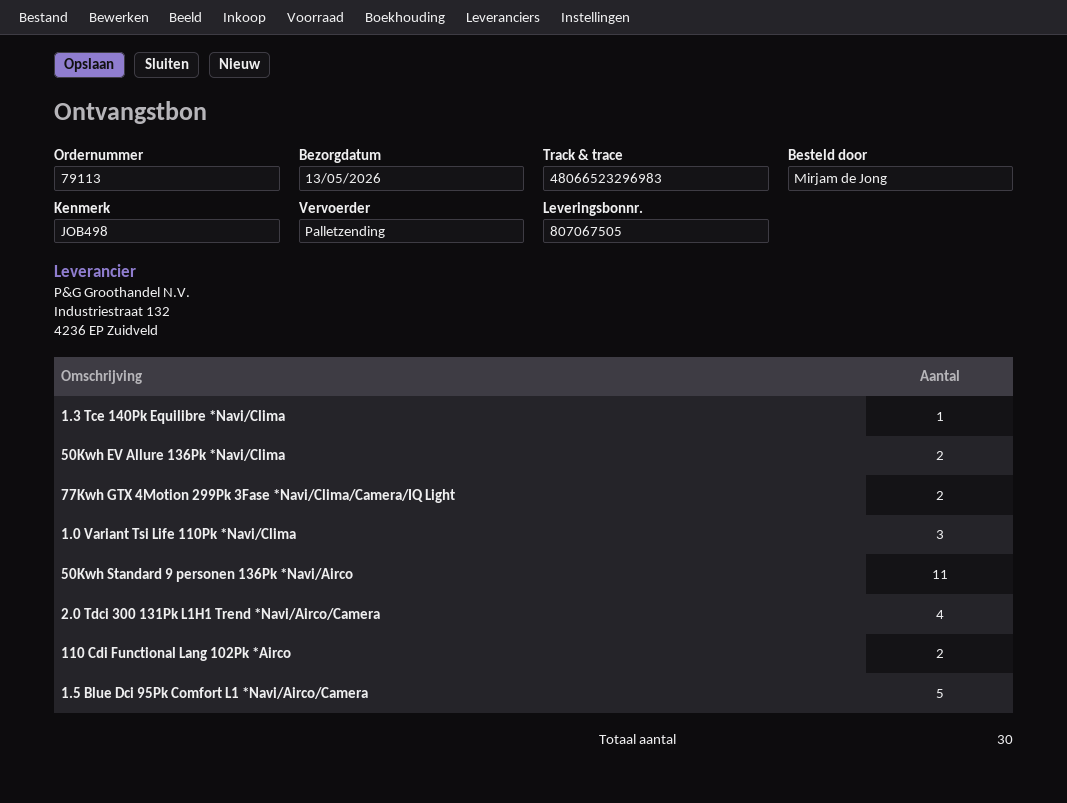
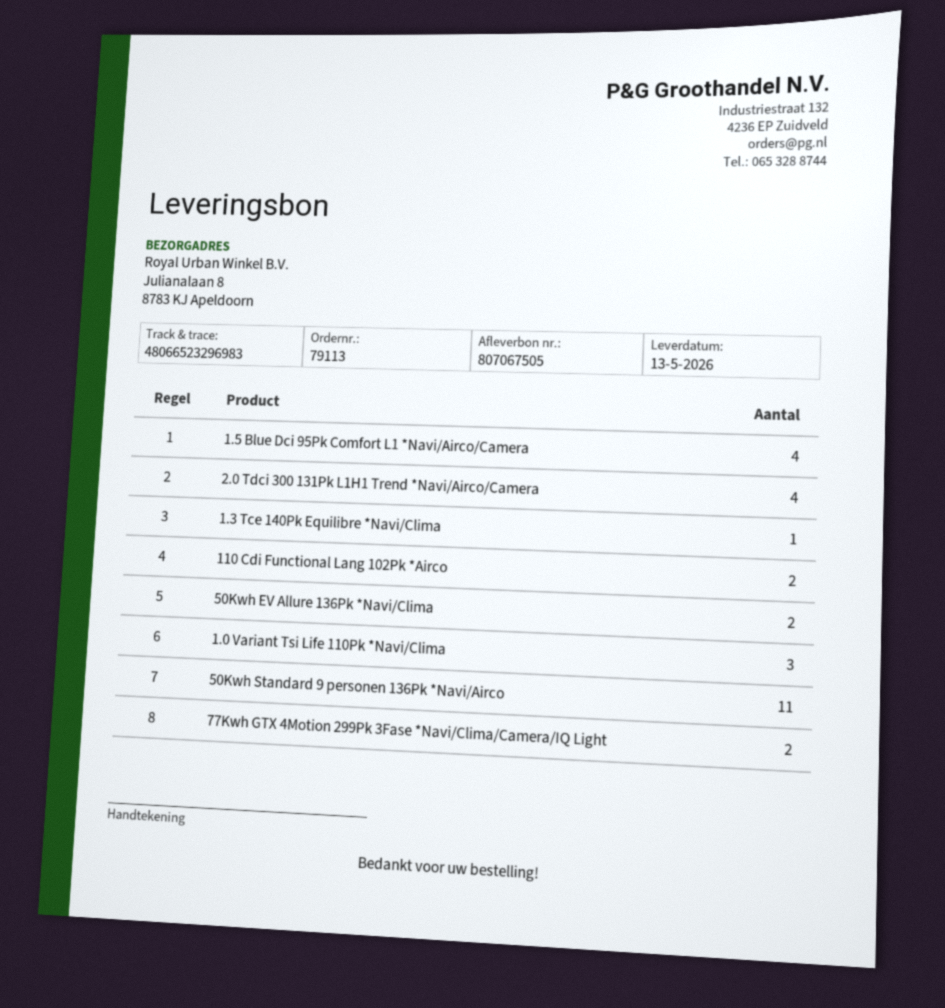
1.5 Blue Dci 95Pk Comfort L1 *Navi/Airco/Camera: 5 -> 4

